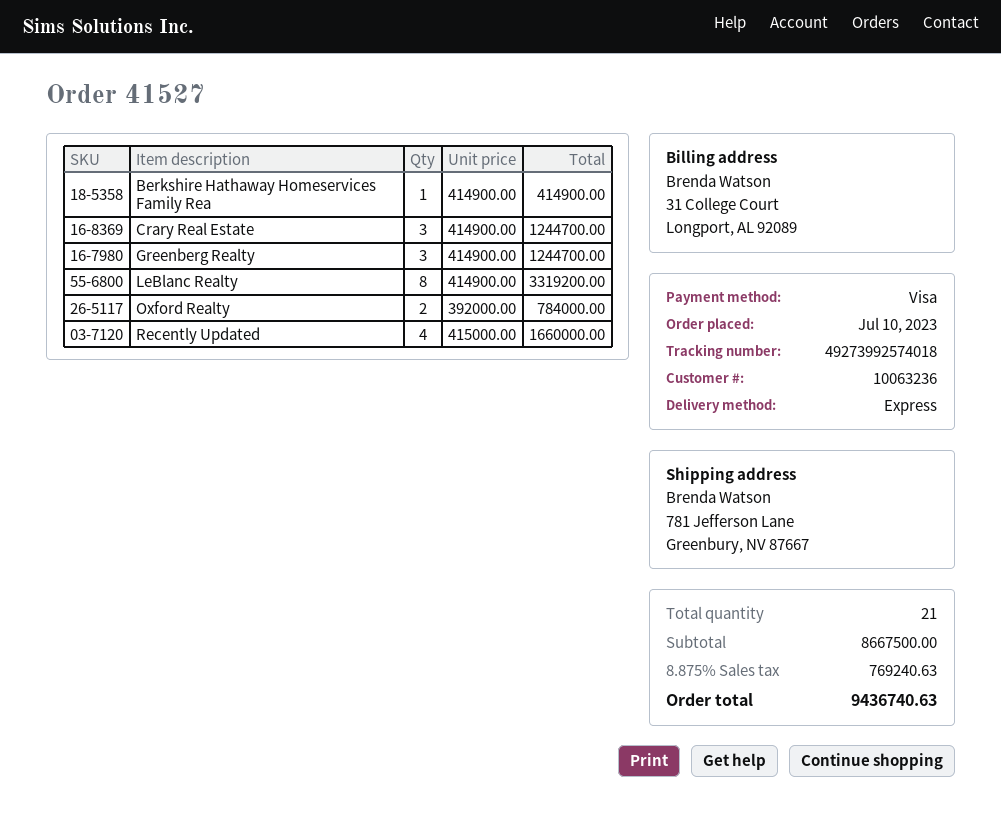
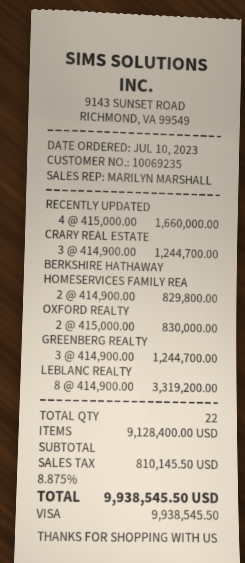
customer number: 10063236 -> 10069235
Berkshire Hathaway Homeservices Family Rea: 1 x 414900.00 = 414900.00 -> 2 x 414900.00 = 829800.00
Oxford Realty: 2 x 392000.00 = 784000.00 -> 2 x 415000.00 = 830000.00
total quantity: 21 -> 22
subtotal: 8667500.00 -> 9128400.00
tax: 8.875% = 769240.63 -> 8.875% = 810145.50
total: 9436740.63 -> 9938545.50

